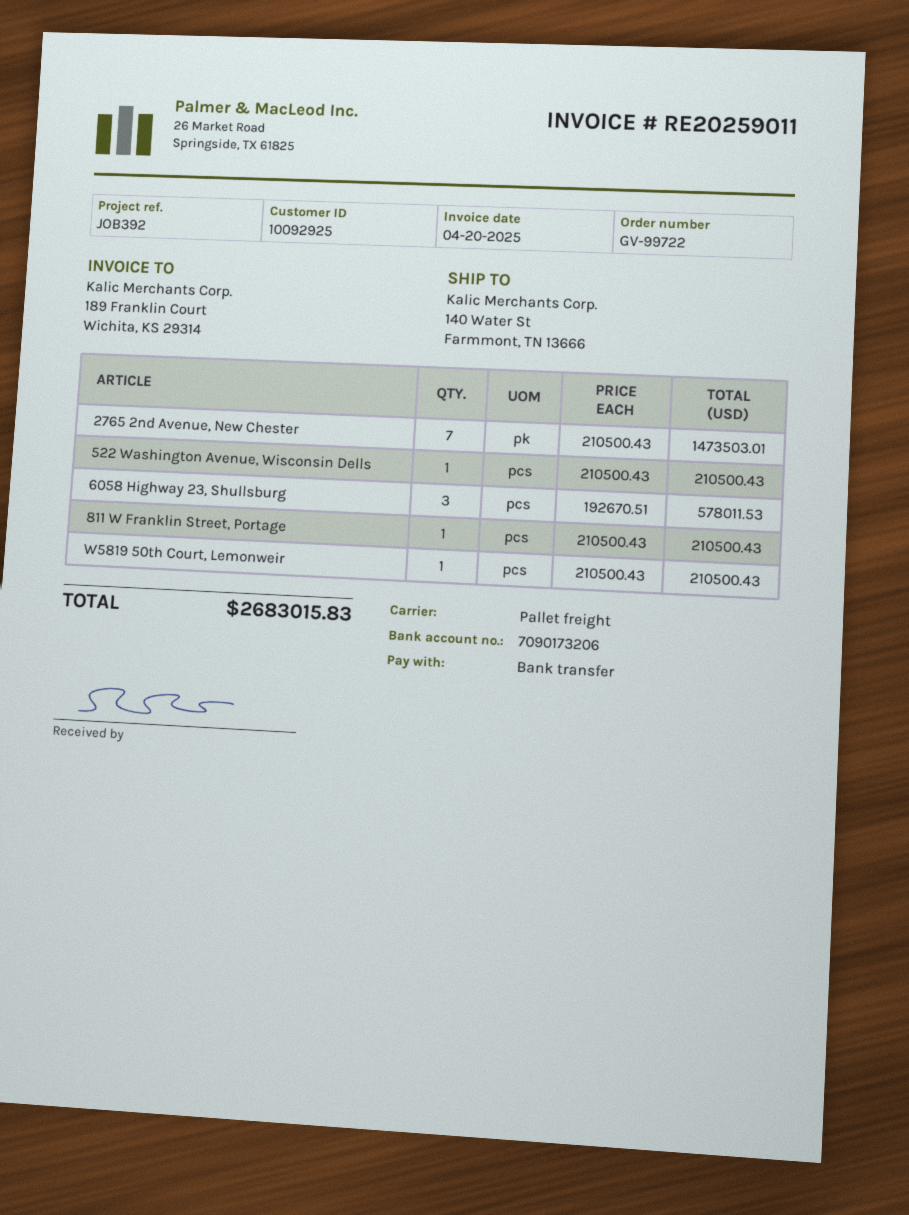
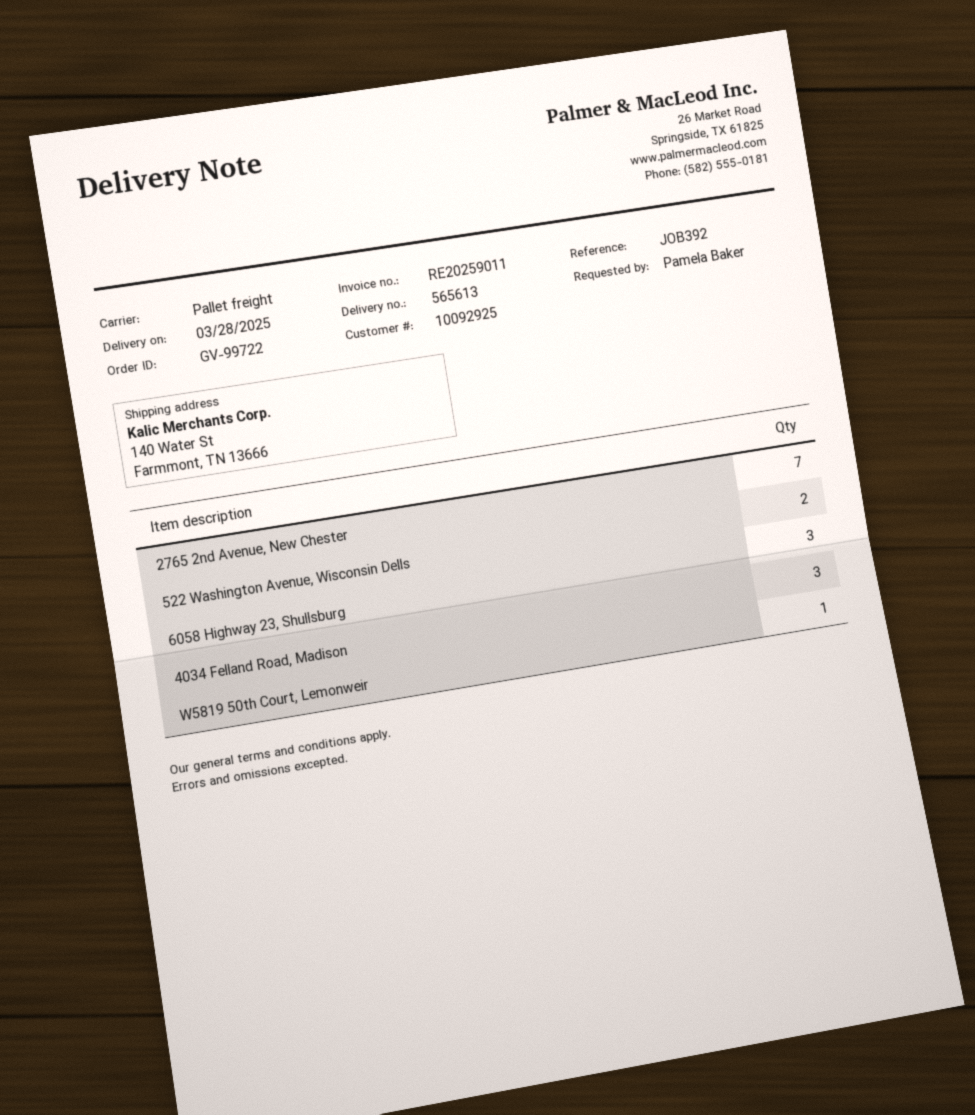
522 Washington Avenue, Wisconsin Dells: 1 -> 2
811 W Franklin Street, Portage: 1 -> none
4034 Felland Road, Madison: none -> 3

